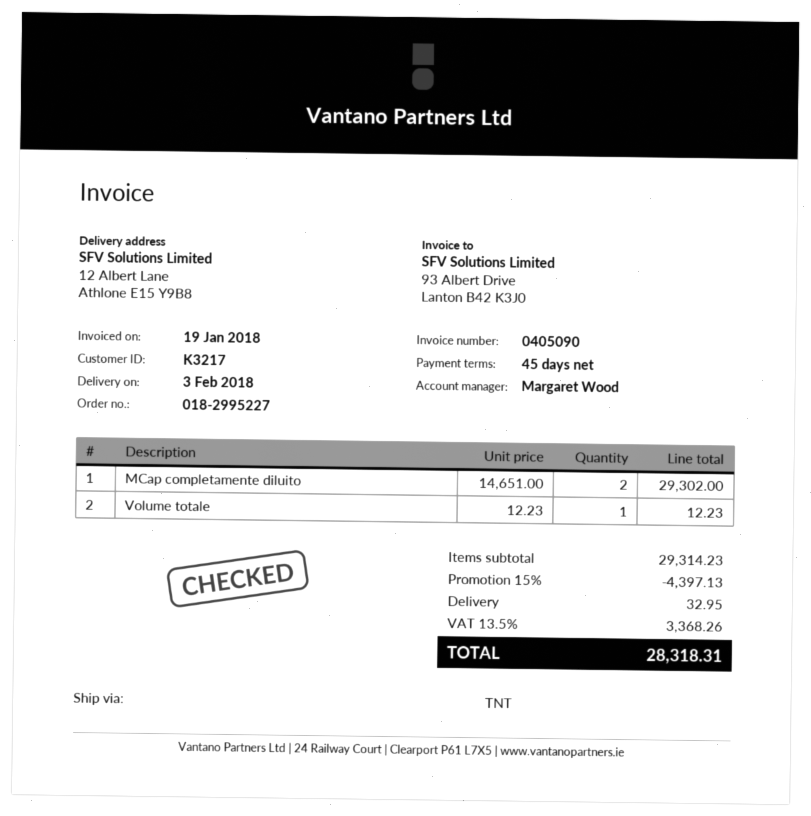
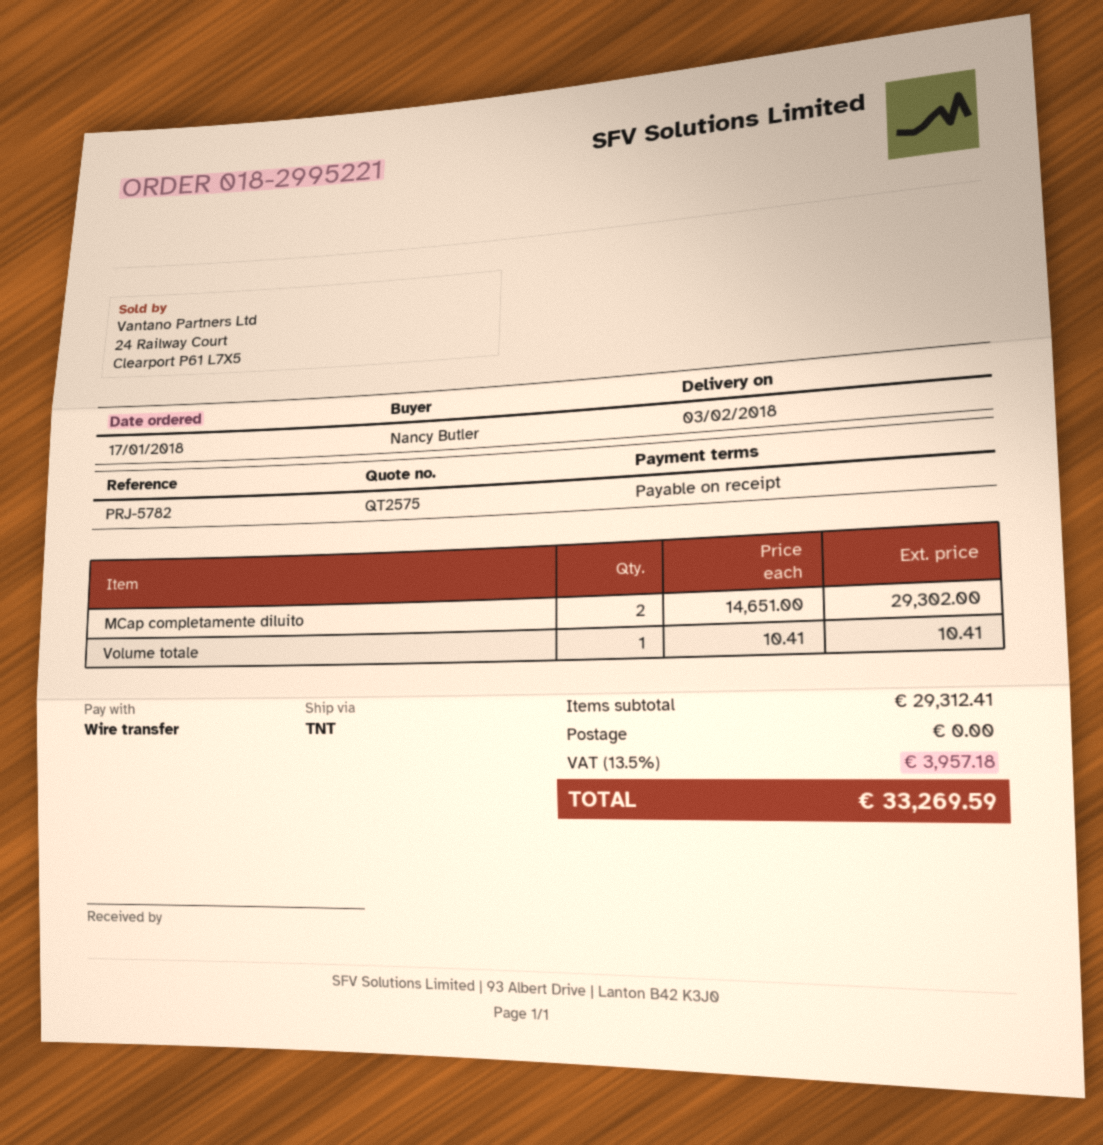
order number: 018-2995227 -> 018-2995221
payment terms: 45 days -> on receipt
Volume totale: 1 x 12.23 = 12.23 -> 1 x 10.41 = 10.41
subtotal: 29314.23 -> 29312.41
discount: 15% = 4397.13 -> none
shipping: 32.95 -> 0.00
tax: 13.5% = 3368.26 -> 13.5% = 3957.18
total: 28318.31 -> 33269.59

